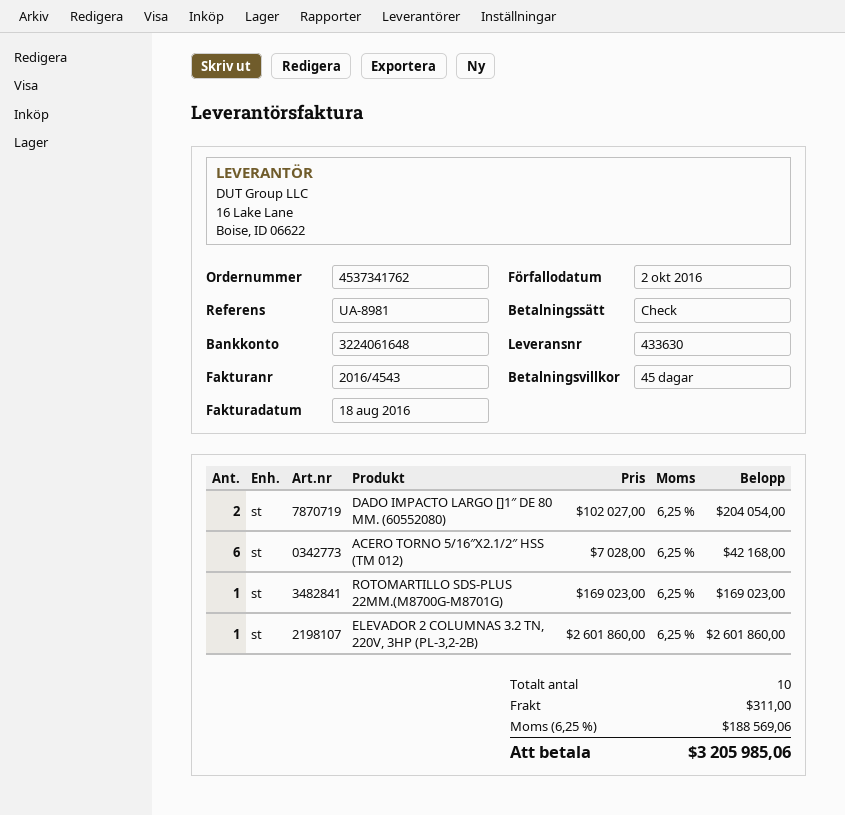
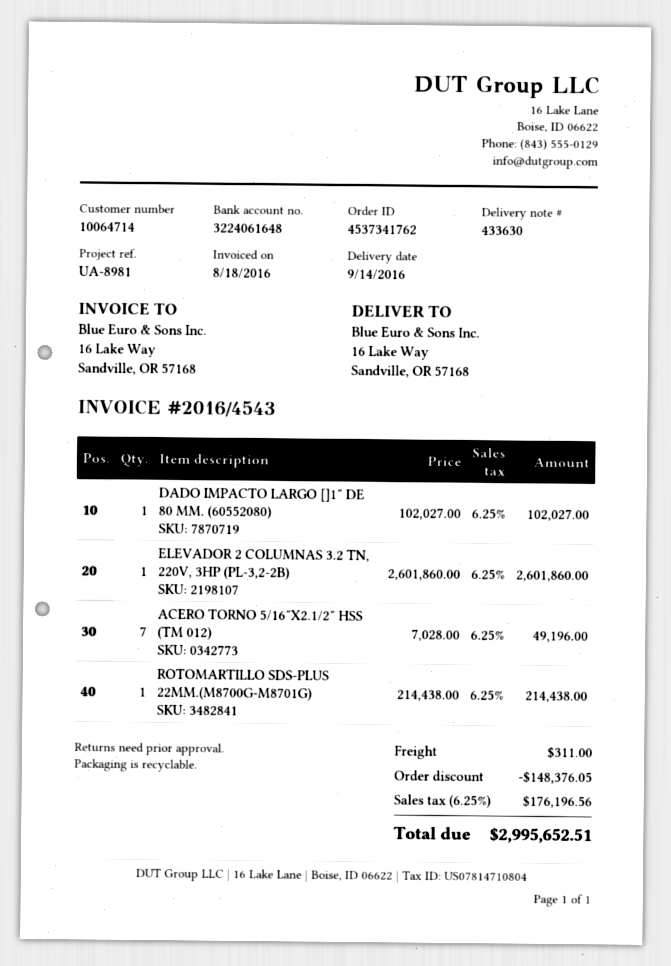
DADO IMPACTO LARGO []1″ DE 80 MM. (60552080): 2 x 102027.00 = 204054.00 -> 1 x 102027.00 = 102027.00
ACERO TORNO 5/16″X2.1/2″ HSS (TM 012): 6 x 7028.00 = 42168.00 -> 7 x 7028.00 = 49196.00
ROTOMARTILLO SDS-PLUS 22MM.(M8700G-M8701G): 1 x 169023.00 = 169023.00 -> 1 x 214438.00 = 214438.00
discount: none -> 148376.05
tax: 6.25% = 188569.06 -> 6.25% = 176196.56
total: 3205985.06 -> 2995652.51

